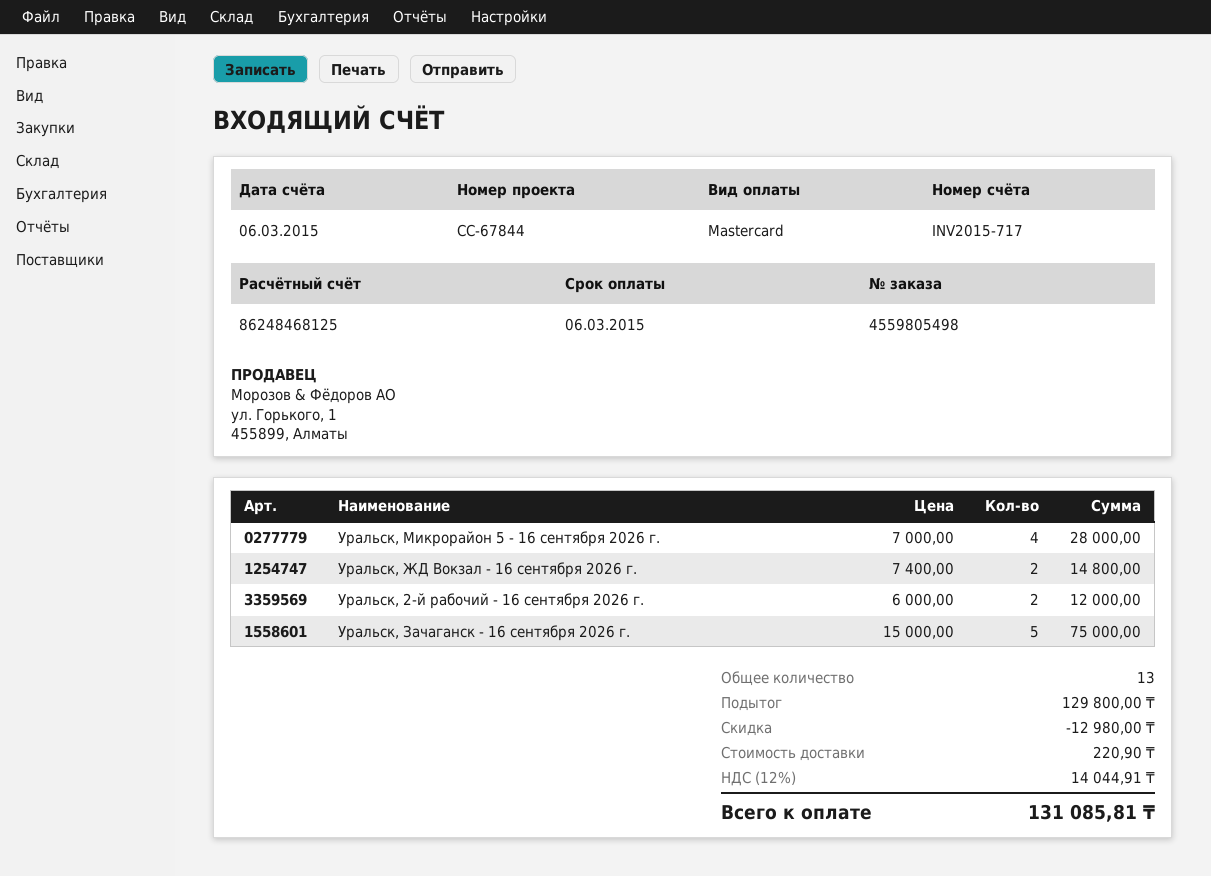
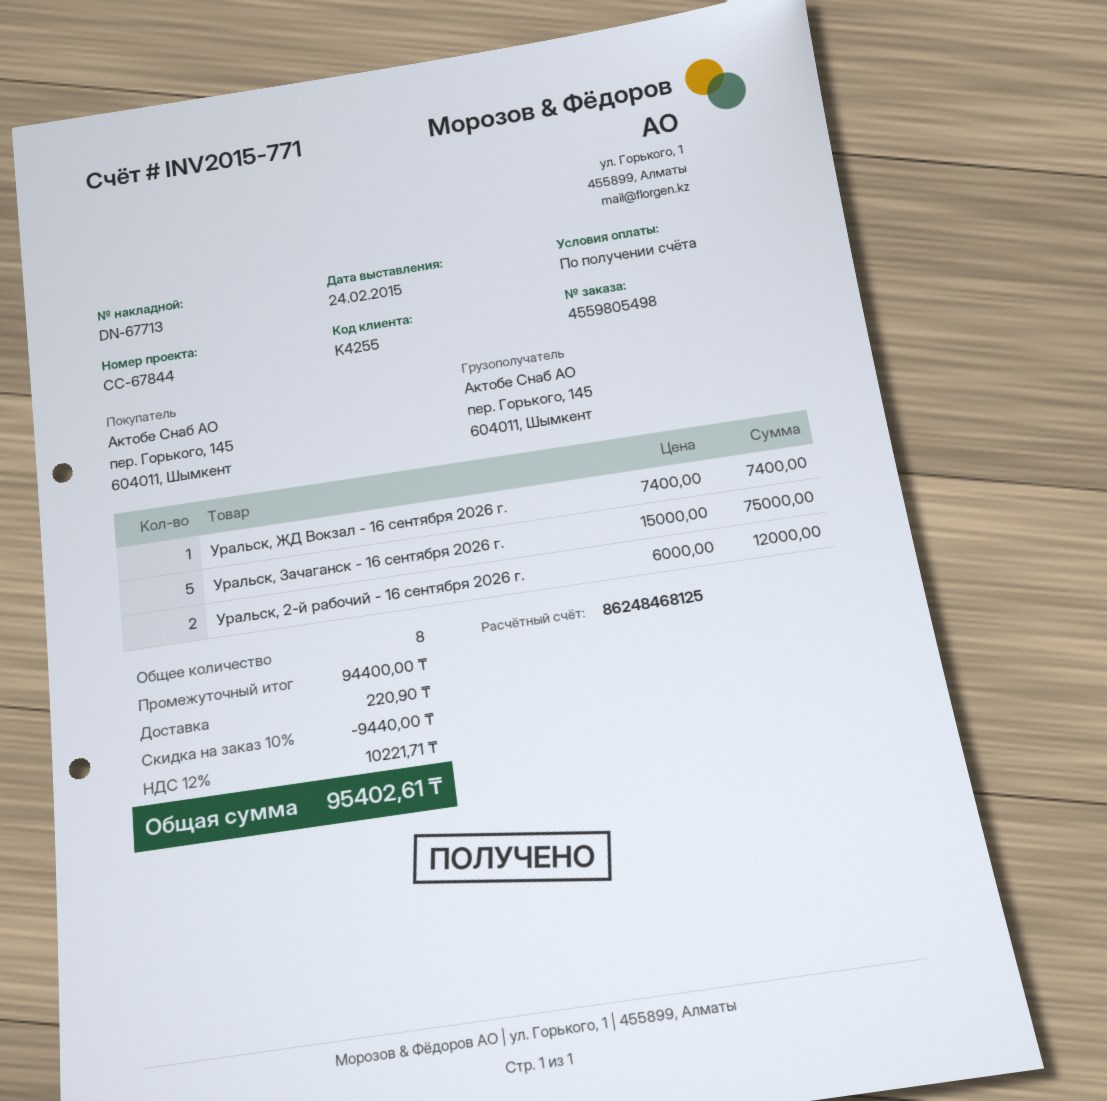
invoice number: INV2015-717 -> INV2015-771
invoice date: 2015-03-06 -> 2015-02-24
Уральск, Микрорайон 5 - 16 сентября 2026 г.: 4 x 7000.00 = 28000.00 -> none
Уральск, ЖД Вокзал - 16 сентября 2026 г.: 2 x 7400.00 = 14800.00 -> 1 x 7400.00 = 7400.00
total quantity: 13 -> 8
subtotal: 129800.00 -> 94400.00
discount: 12980.00 -> 9440.00
tax: 12% = 14044.91 -> 12% = 10221.71
total: 131085.81 -> 95402.61

